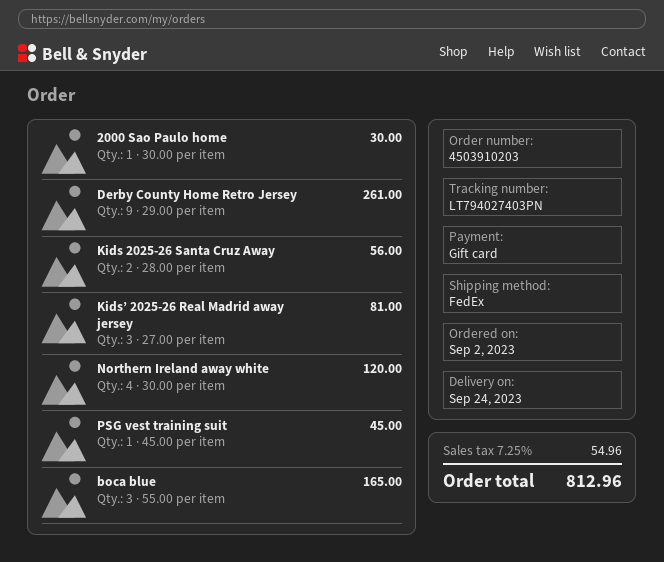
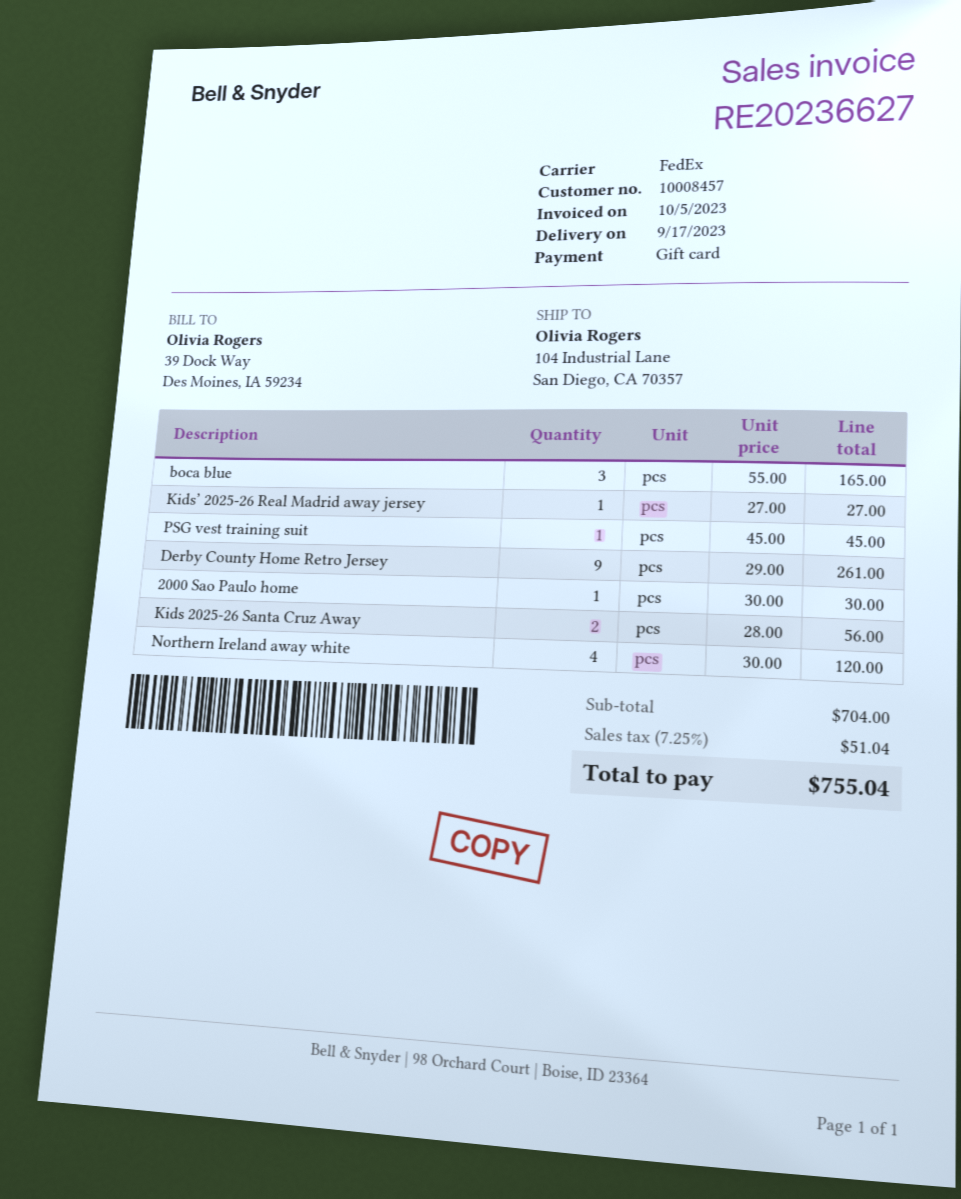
delivery date: 2023-09-24 -> 2023-09-17
Kids’ 2025-26 Real Madrid away jersey: 3 x 27.00 = 81.00 -> 1 x 27.00 = 27.00
tax: 7.25% = 54.96 -> 7.25% = 51.04
total: 812.96 -> 755.04

